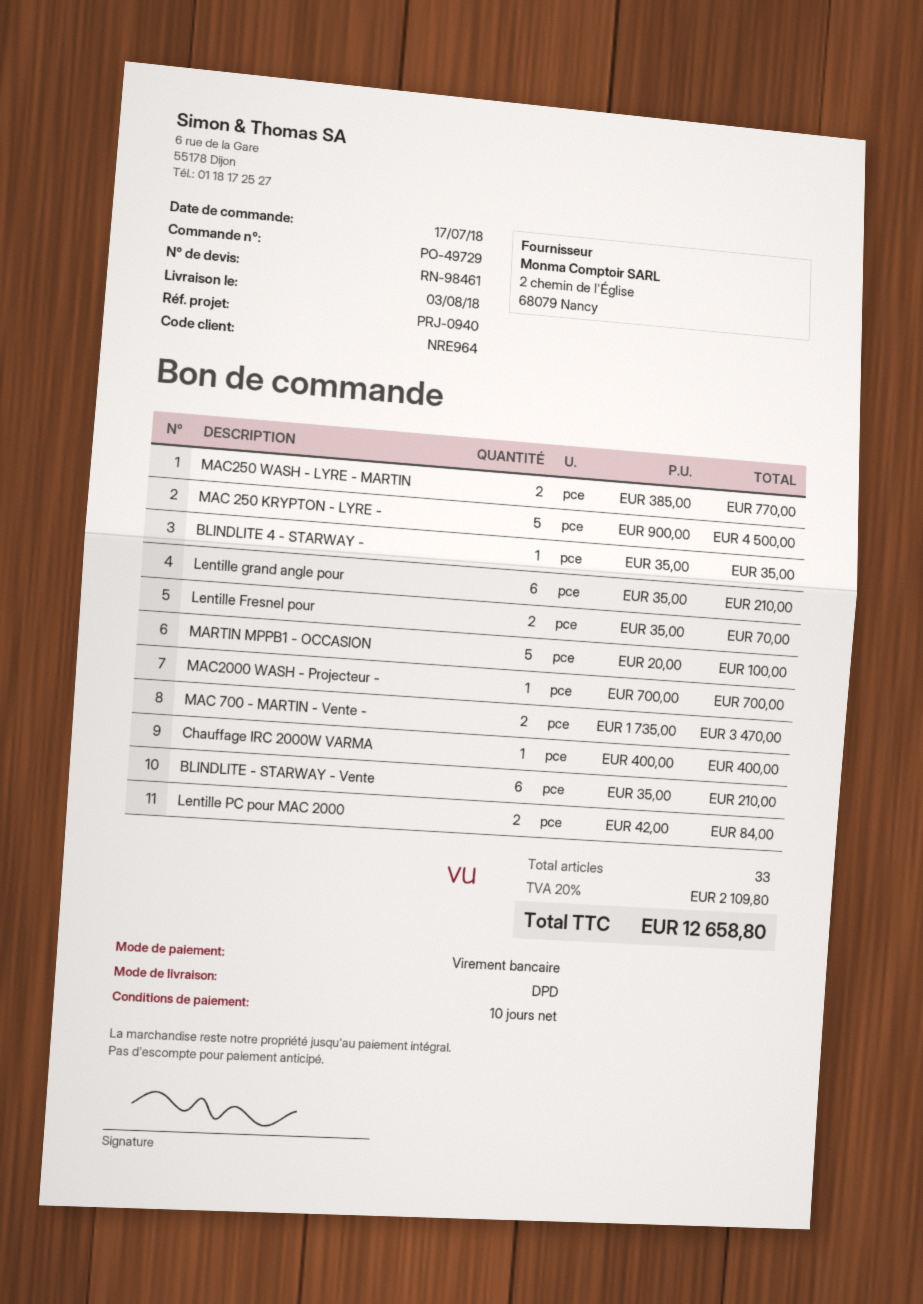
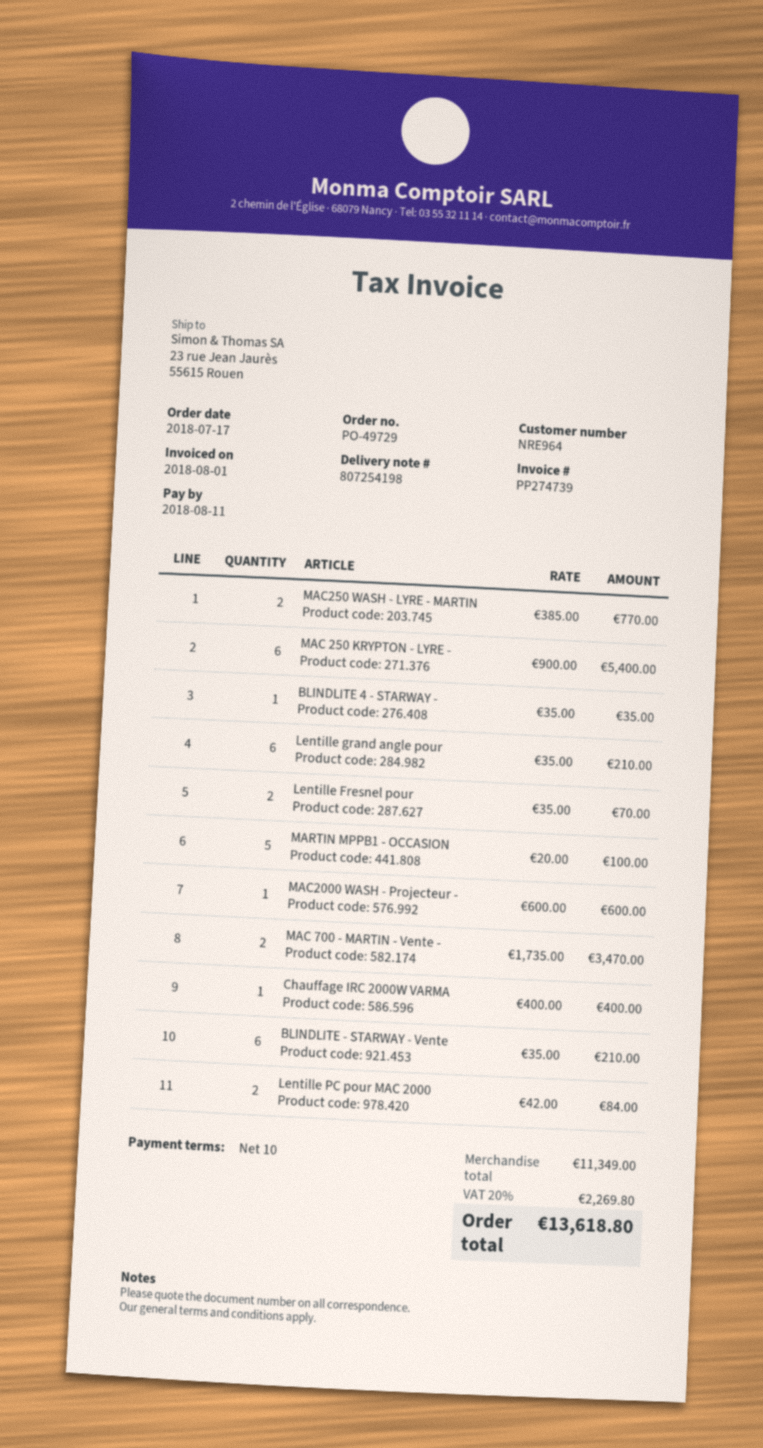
MAC 250 KRYPTON - LYRE -: 5 x 900.00 = 4500.00 -> 6 x 900.00 = 5400.00
MAC2000 WASH - Projecteur -: 1 x 700.00 = 700.00 -> 1 x 600.00 = 600.00
tax: 20% = 2109.80 -> 20% = 2269.80
total: 12658.80 -> 13618.80

